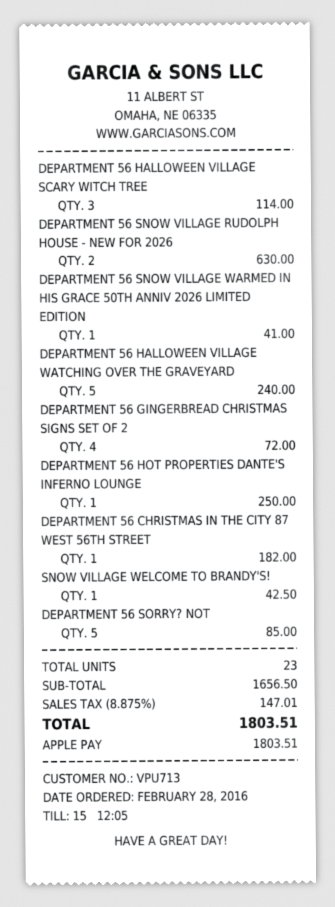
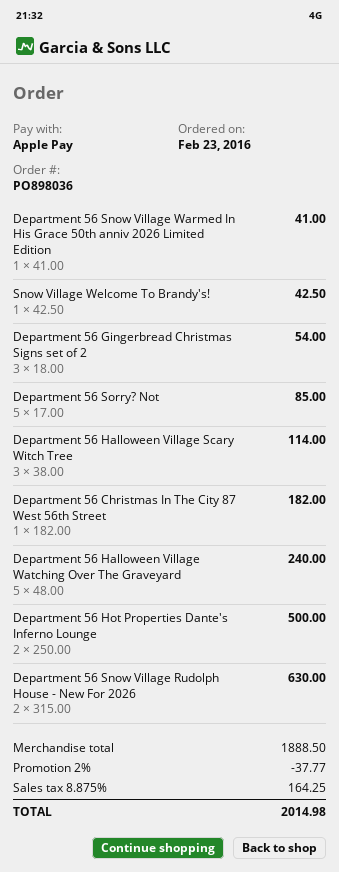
order date: 2016-02-28 -> 2016-02-23
DEPARTMENT 56 GINGERBREAD CHRISTMAS SIGNS SET OF 2: 4 for 72.00 -> 3 for 54.00
DEPARTMENT 56 HOT PROPERTIES DANTE'S INFERNO LOUNGE: 1 for 250.00 -> 2 for 500.00
subtotal: 1656.50 -> 1888.50
discount: none -> 2% = 37.77
tax: 8.875% = 147.01 -> 8.875% = 164.25
total: 1803.51 -> 2014.98

